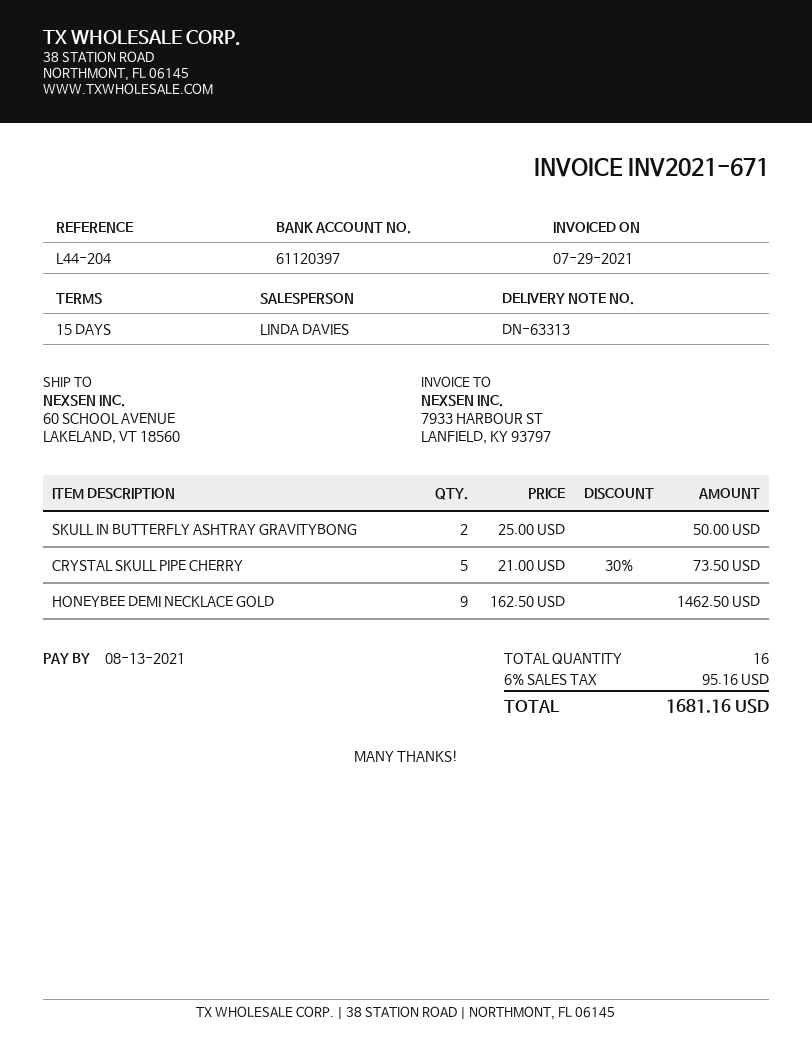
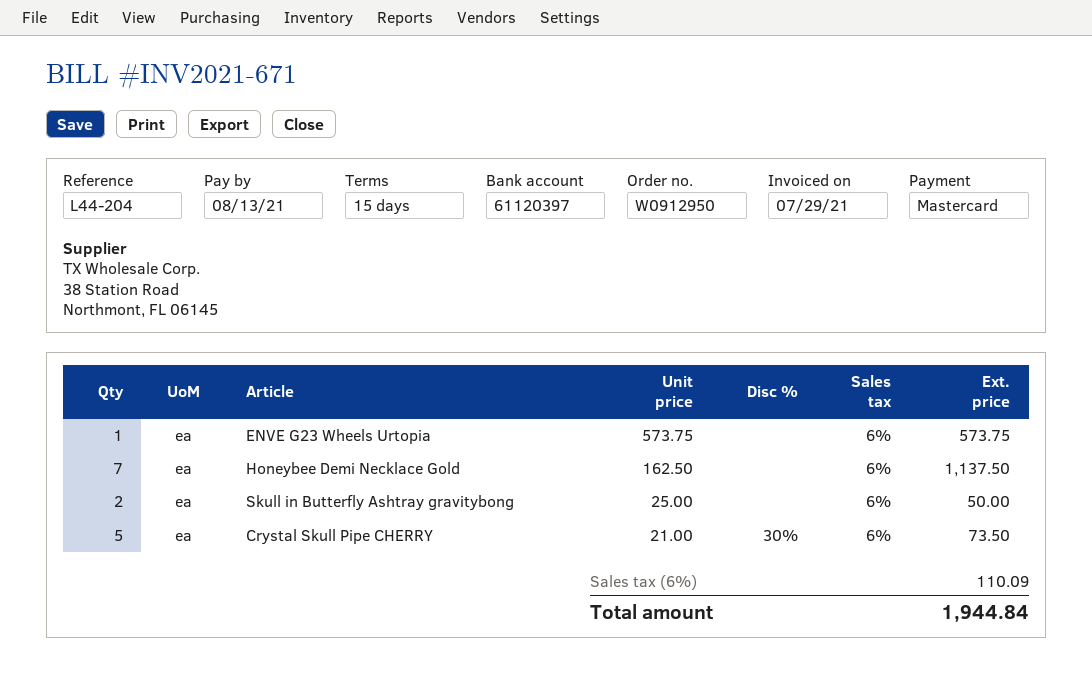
HONEYBEE DEMI NECKLACE GOLD: 9 x 162.50 = 1462.50 -> 7 x 162.50 = 1137.50
ENVE G23 Wheels Urtopia: none -> 1 x 573.75 = 573.75
tax: 6% = 95.16 -> 6% = 110.09
total: 1681.16 -> 1944.84

